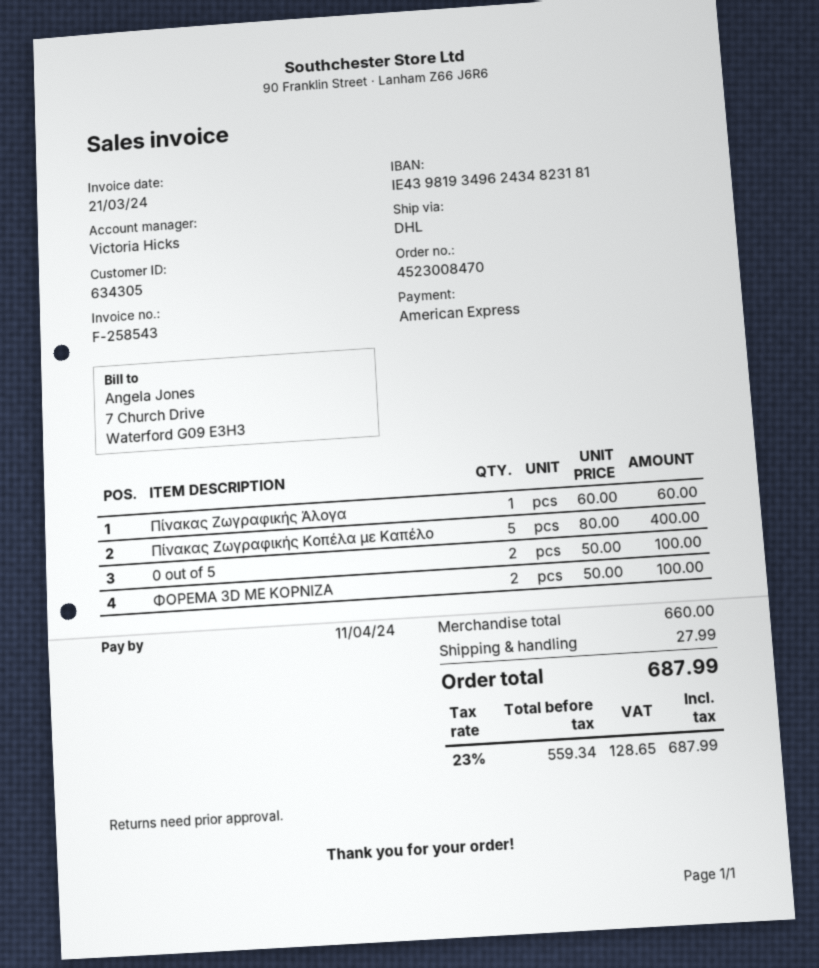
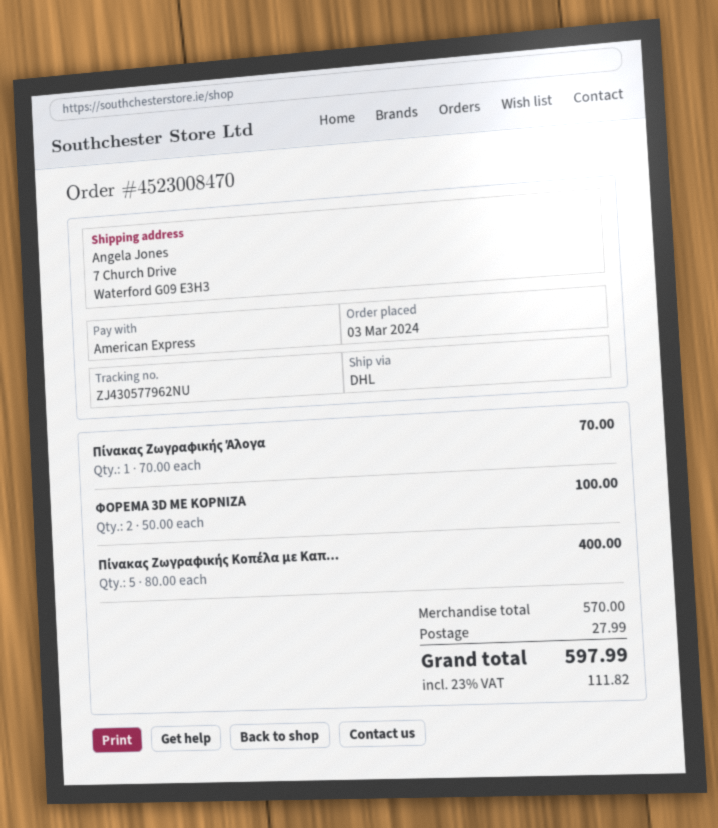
Πίνακας Ζωγραφικής Άλογα: 1 x 60.00 = 60.00 -> 1 x 70.00 = 70.00
0 out of 5: 2 x 50.00 = 100.00 -> none
subtotal: 660.00 -> 570.00
tax: 23% = 128.65 -> 23% = 111.82
total: 687.99 -> 597.99

